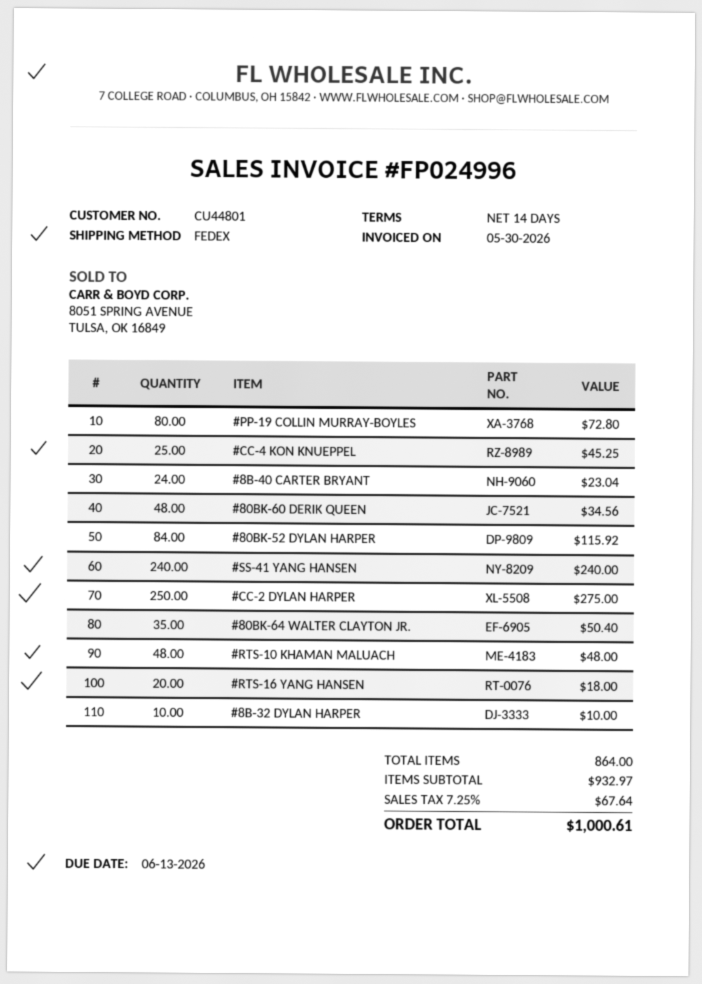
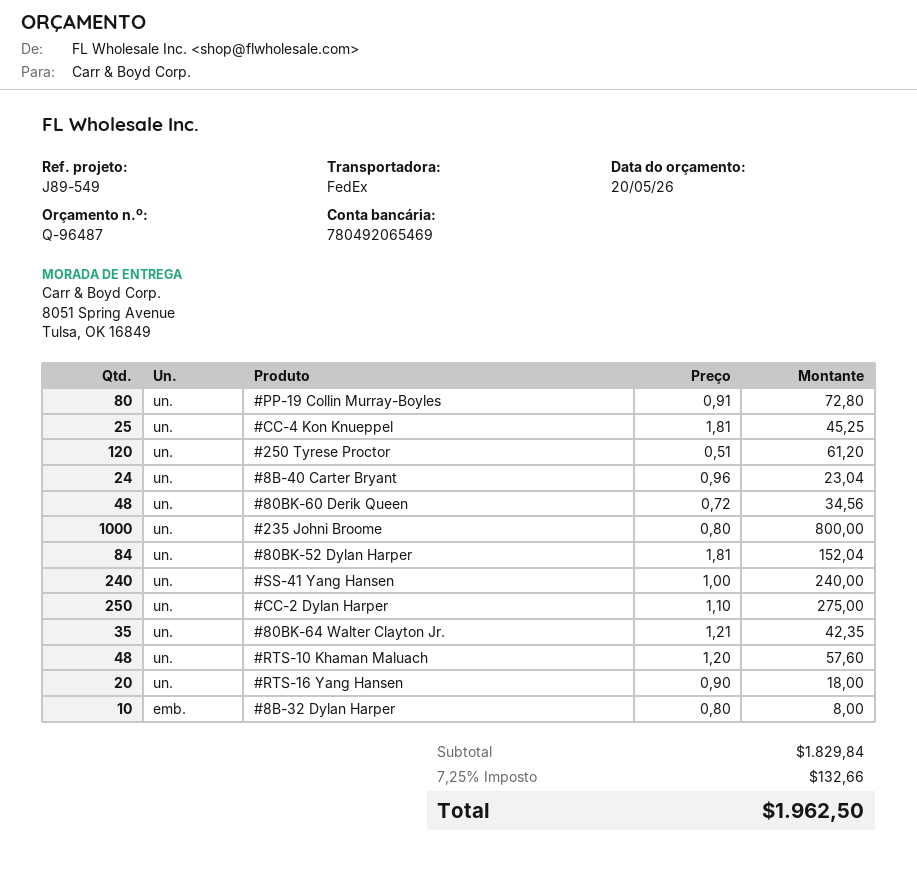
#80BK-52 DYLAN HARPER: 84 for 115.92 -> 84 for 152.04
#80BK-64 WALTER CLAYTON JR.: 35 for 50.40 -> 35 for 42.35
#RTS-10 KHAMAN MALUACH: 48 for 48.00 -> 48 for 57.60
#8B-32 DYLAN HARPER: 10 for 10.00 -> 10 for 8.00
#250 Tyrese Proctor: none -> 120 for 61.20
#235 Johni Broome: none -> 1000 for 800.00
subtotal: 932.97 -> 1829.84
tax: 7.25% = 67.64 -> 7.25% = 132.66
total: 1000.61 -> 1962.50

